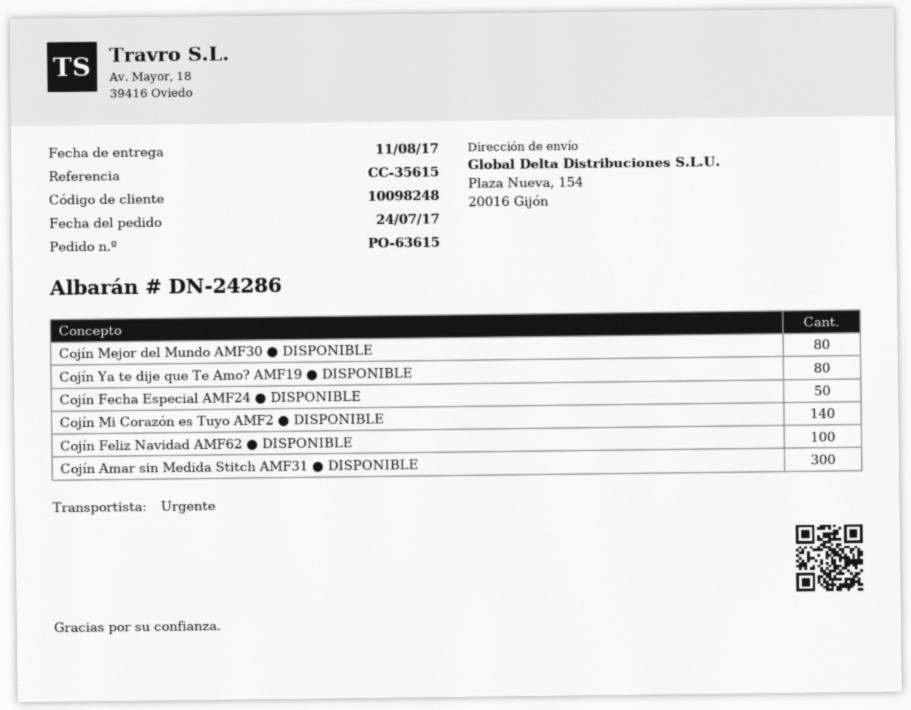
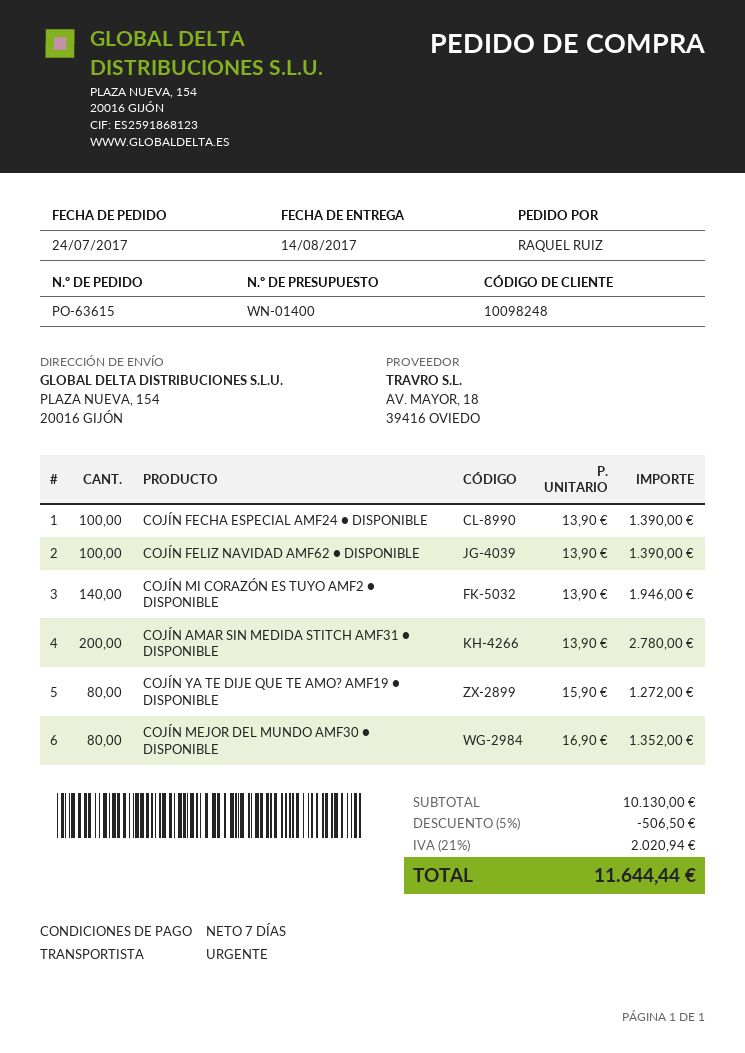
delivery date: 2017-08-11 -> 2017-08-14
Cojín Fecha Especial AMF24 ● DISPONIBLE: 50 -> 100
Cojín Amar sin Medida Stitch AMF31 ● DISPONIBLE: 300 -> 200

